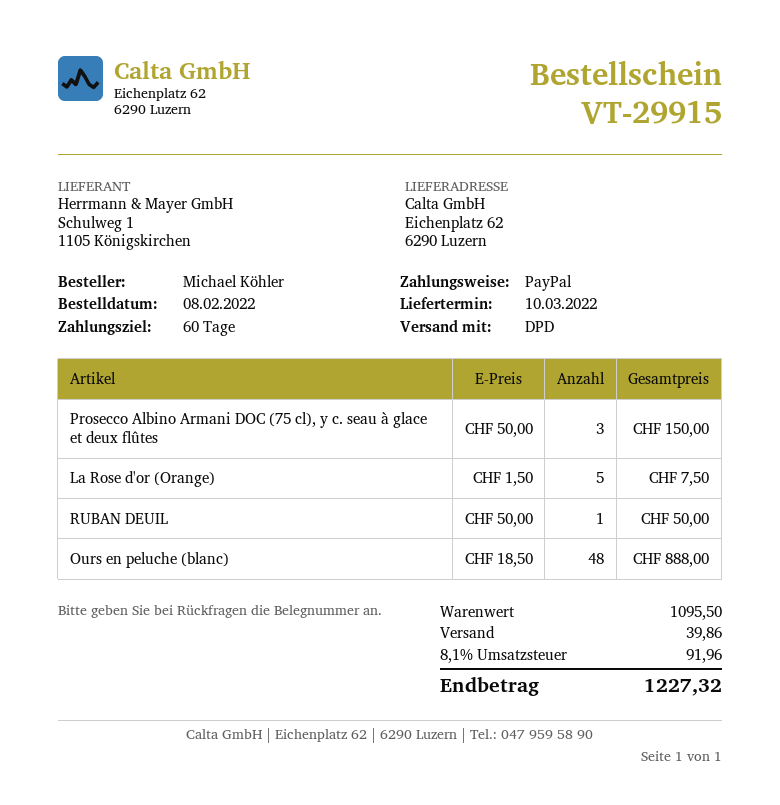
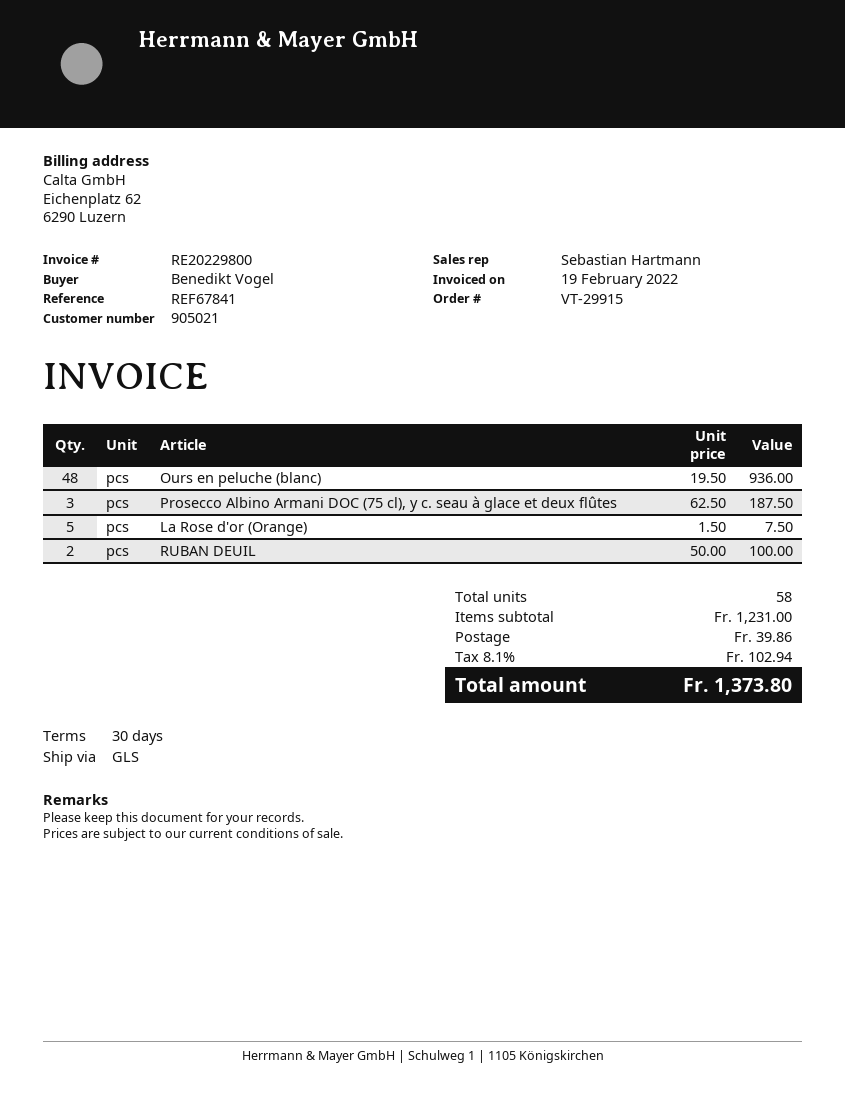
payment terms: 60 days -> 30 days
ordered by: Michael Köhler -> Benedikt Vogel
shipping method: DPD -> GLS
Prosecco Albino Armani DOC (75 cl), y c. seau à glace et deux flûtes: 3 x 50.00 = 150.00 -> 3 x 62.50 = 187.50
RUBAN DEUIL: 1 x 50.00 = 50.00 -> 2 x 50.00 = 100.00
Ours en peluche (blanc): 48 x 18.50 = 888.00 -> 48 x 19.50 = 936.00
subtotal: 1095.50 -> 1231.00
tax: 8.1% = 91.96 -> 8.1% = 102.94
total: 1227.32 -> 1373.80

